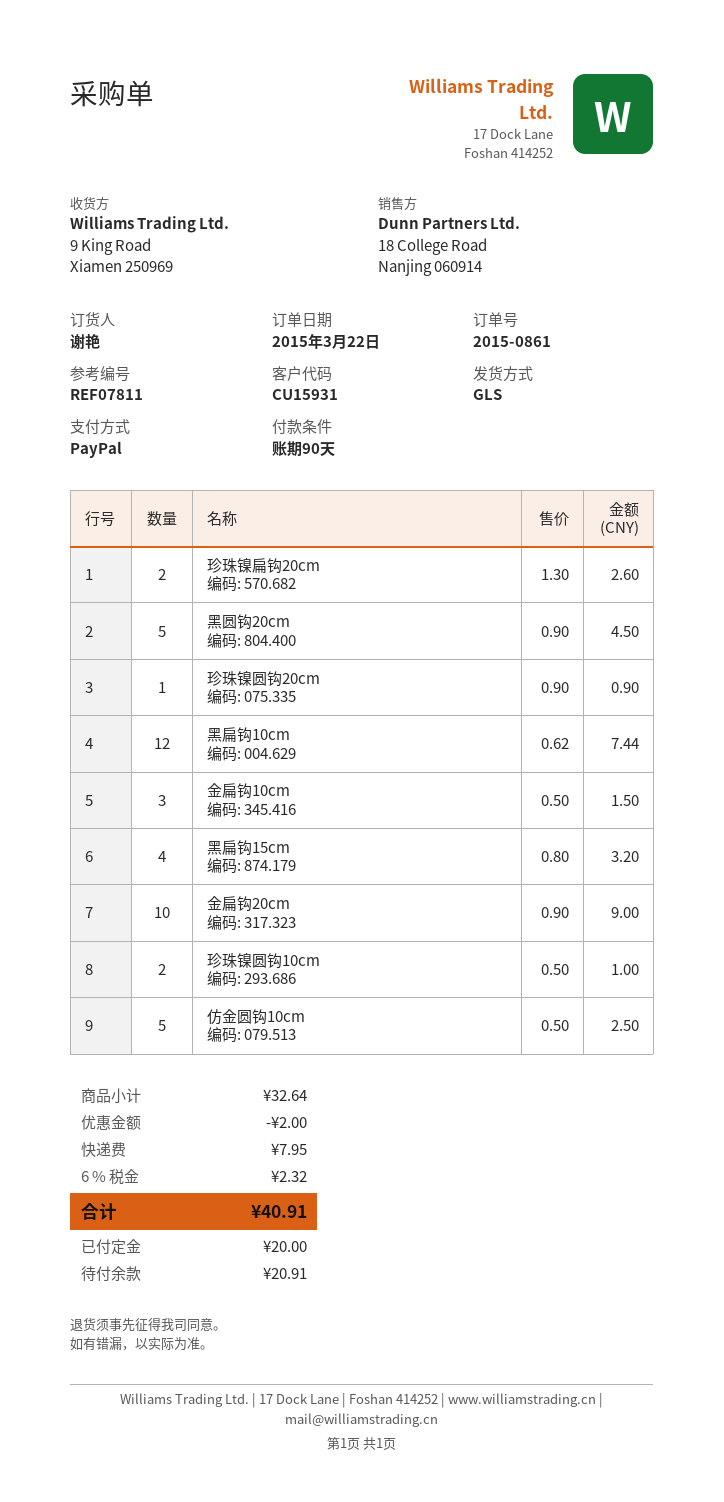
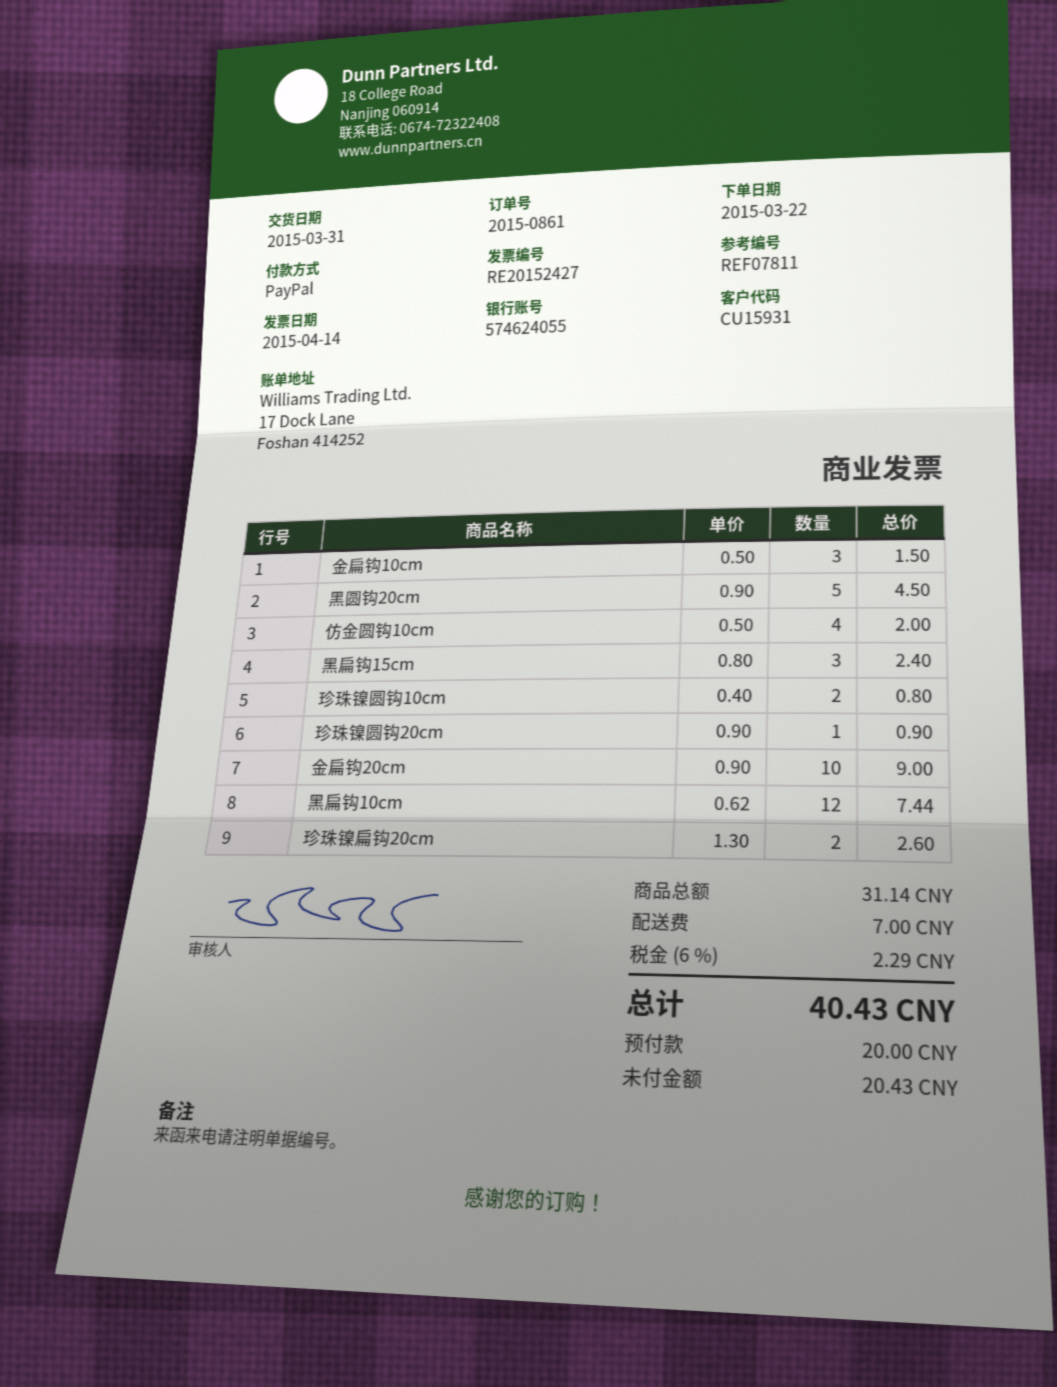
黑扁钩15cm: 4 x 0.80 = 3.20 -> 3 x 0.80 = 2.40
珍珠镍圆钩10cm: 2 x 0.50 = 1.00 -> 2 x 0.40 = 0.80
仿金圆钩10cm: 5 x 0.50 = 2.50 -> 4 x 0.50 = 2.00
subtotal: 32.64 -> 31.14
discount: 2.00 -> none
shipping: 7.95 -> 7.00
tax: 6% = 2.32 -> 6% = 2.29
total: 40.91 -> 40.43
balance: 20.91 -> 20.43

